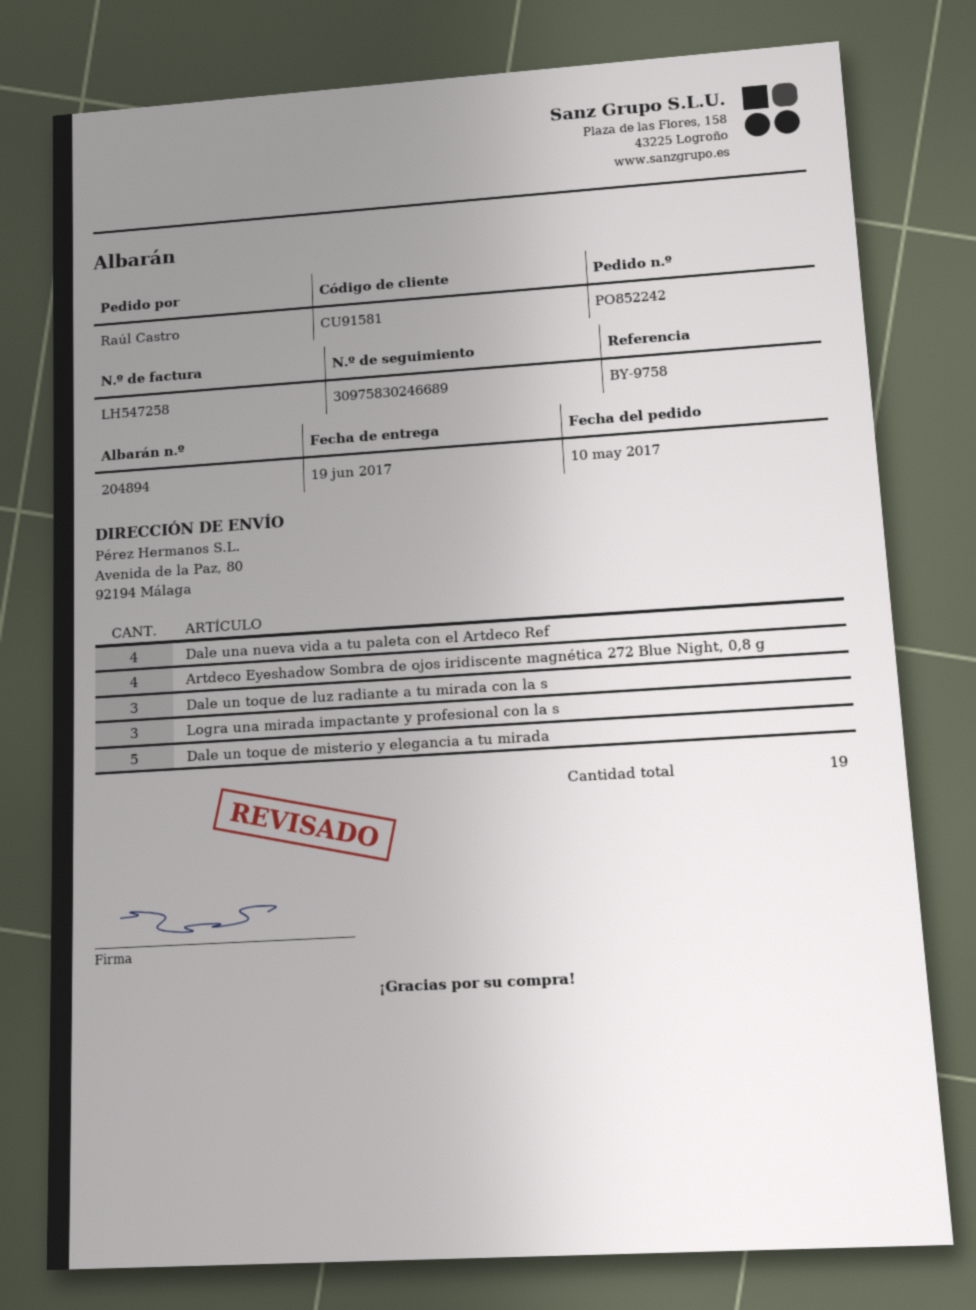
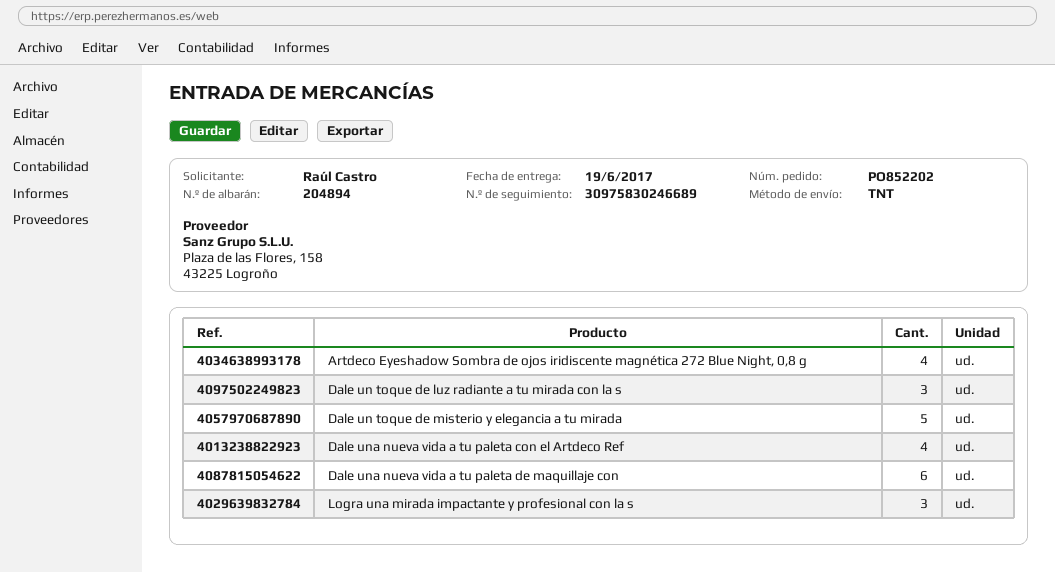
order number: PO852242 -> PO852202
Dale una nueva vida a tu paleta de maquillaje con: none -> 6

